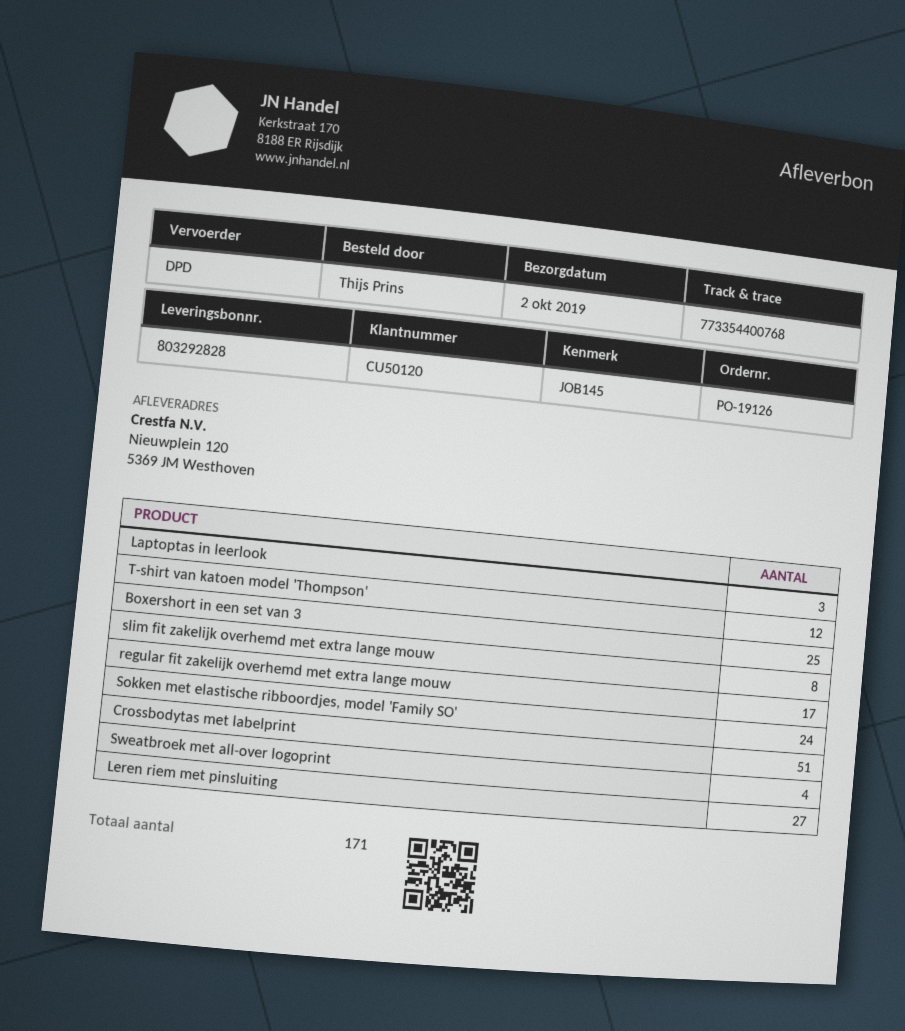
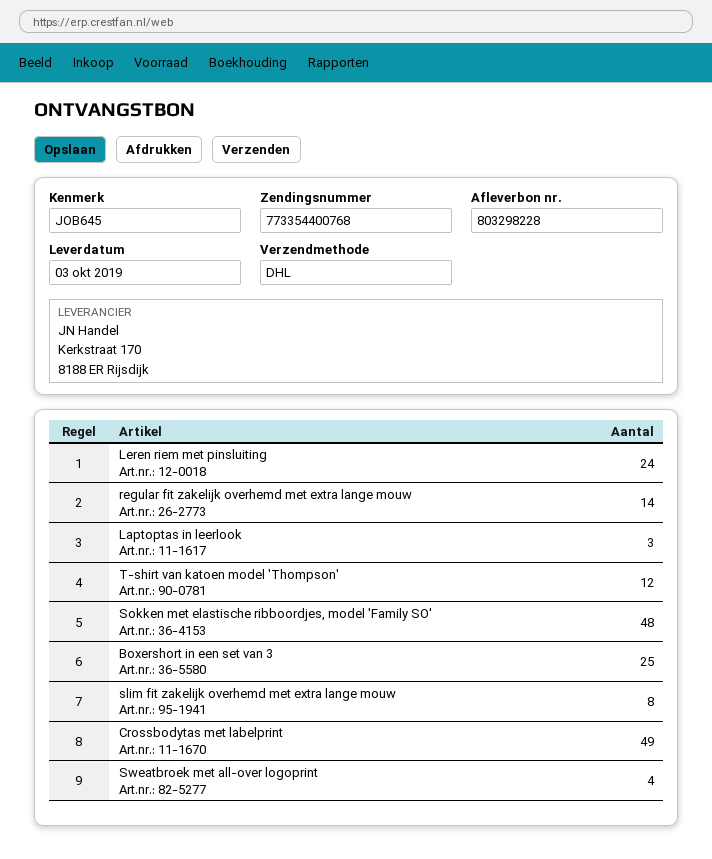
delivery note number: 803292828 -> 803298228
delivery date: 2019-10-02 -> 2019-10-03
reference: JOB145 -> JOB645
shipping method: DPD -> DHL
regular fit zakelijk overhemd met extra lange mouw: 17 -> 14
Sokken met elastische ribboordjes, model 'Family SO': 24 -> 48
Crossbodytas met labelprint: 51 -> 49
Leren riem met pinsluiting: 27 -> 24

